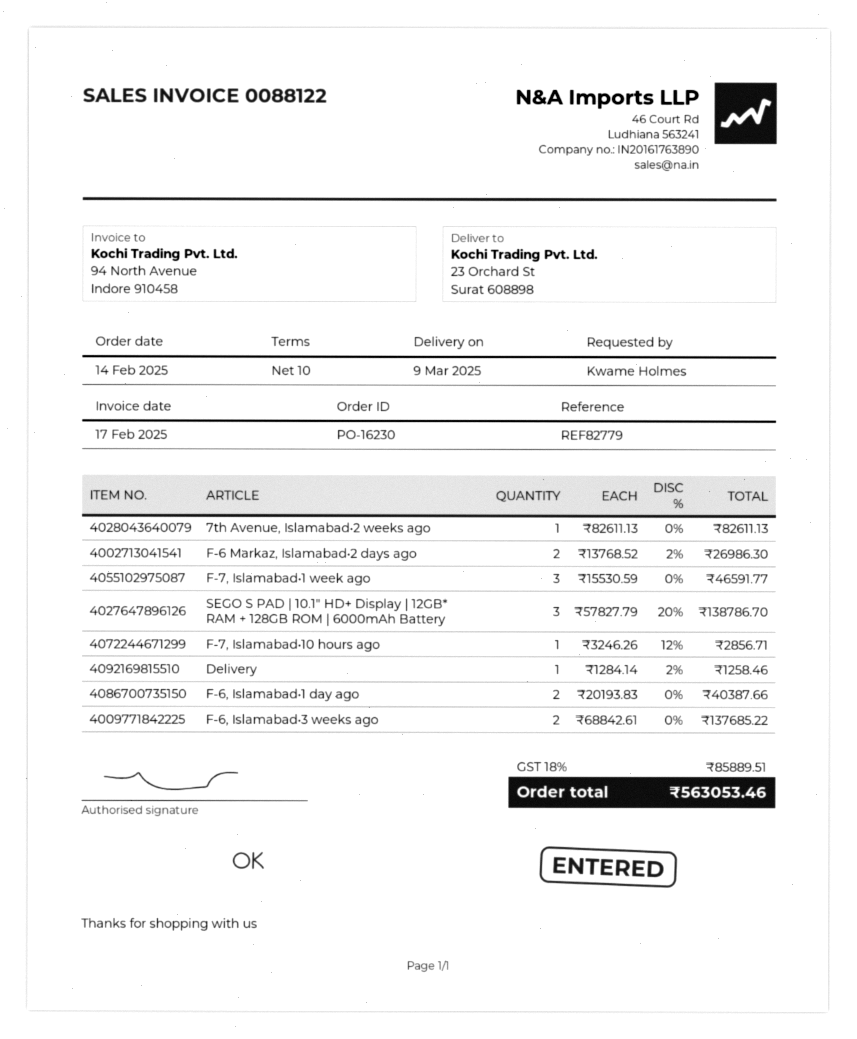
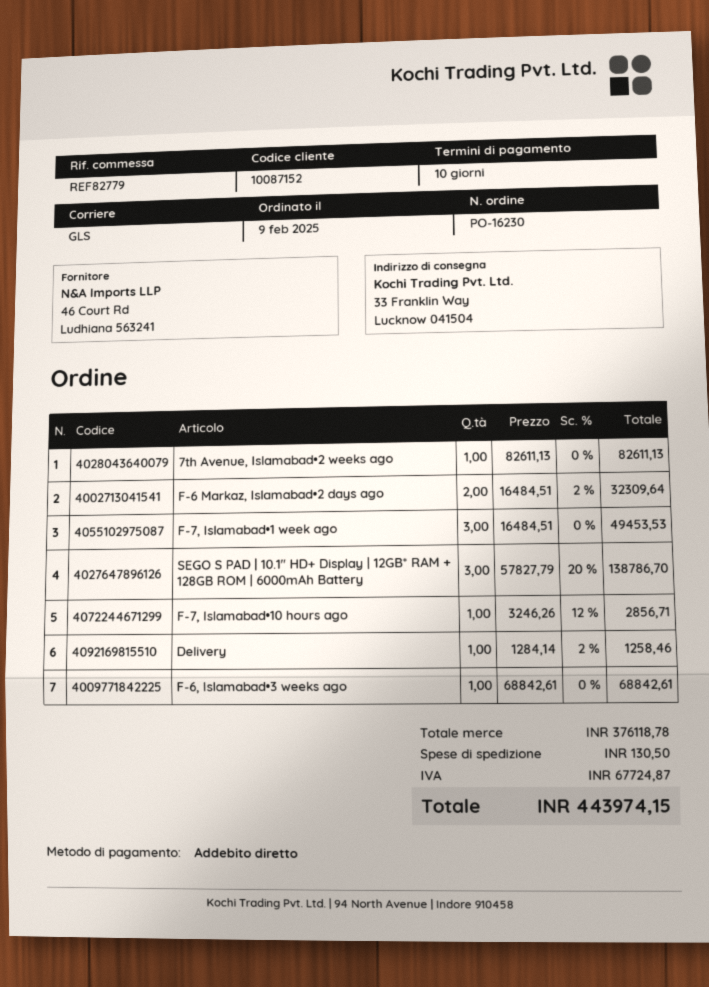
order date: 2025-02-14 -> 2025-02-09
ship to: 23 Orchard St, Surat 608898 -> 33 Franklin Way, Lucknow 041504
F-6 Markaz, Islamabad•2 days ago: 2 x 13768.52 - 2% = 26986.30 -> 2 x 16484.51 - 2% = 32309.64
F-7, Islamabad•1 week ago: 3 x 15530.59 = 46591.77 -> 3 x 16484.51 = 49453.53
F-6, Islamabad•1 day ago: 2 x 20193.83 = 40387.66 -> none
F-6, Islamabad•3 weeks ago: 2 x 68842.61 = 137685.22 -> 1 x 68842.61 = 68842.61
shipping: none -> 130.50
tax: 85889.51 -> 67724.87
total: 563053.46 -> 443974.15

